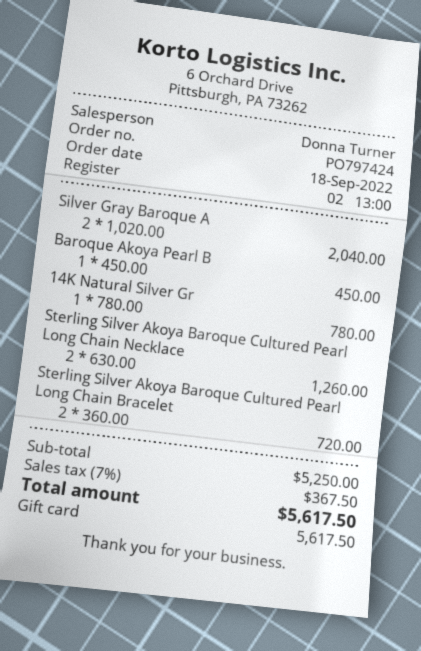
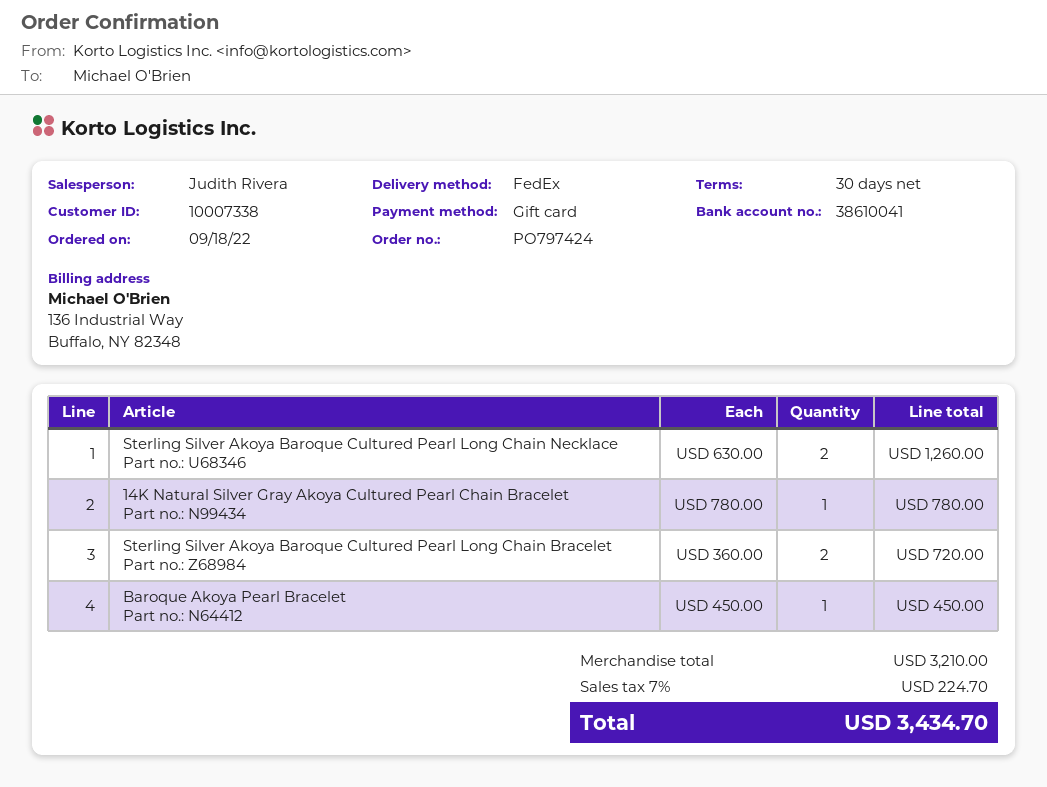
sales rep: Donna Turner -> Judith Rivera
Silver Gray Baroque A: 2 x 1020.00 = 2040.00 -> none
subtotal: 5250.00 -> 3210.00
tax: 7% = 367.50 -> 7% = 224.70
total: 5617.50 -> 3434.70

